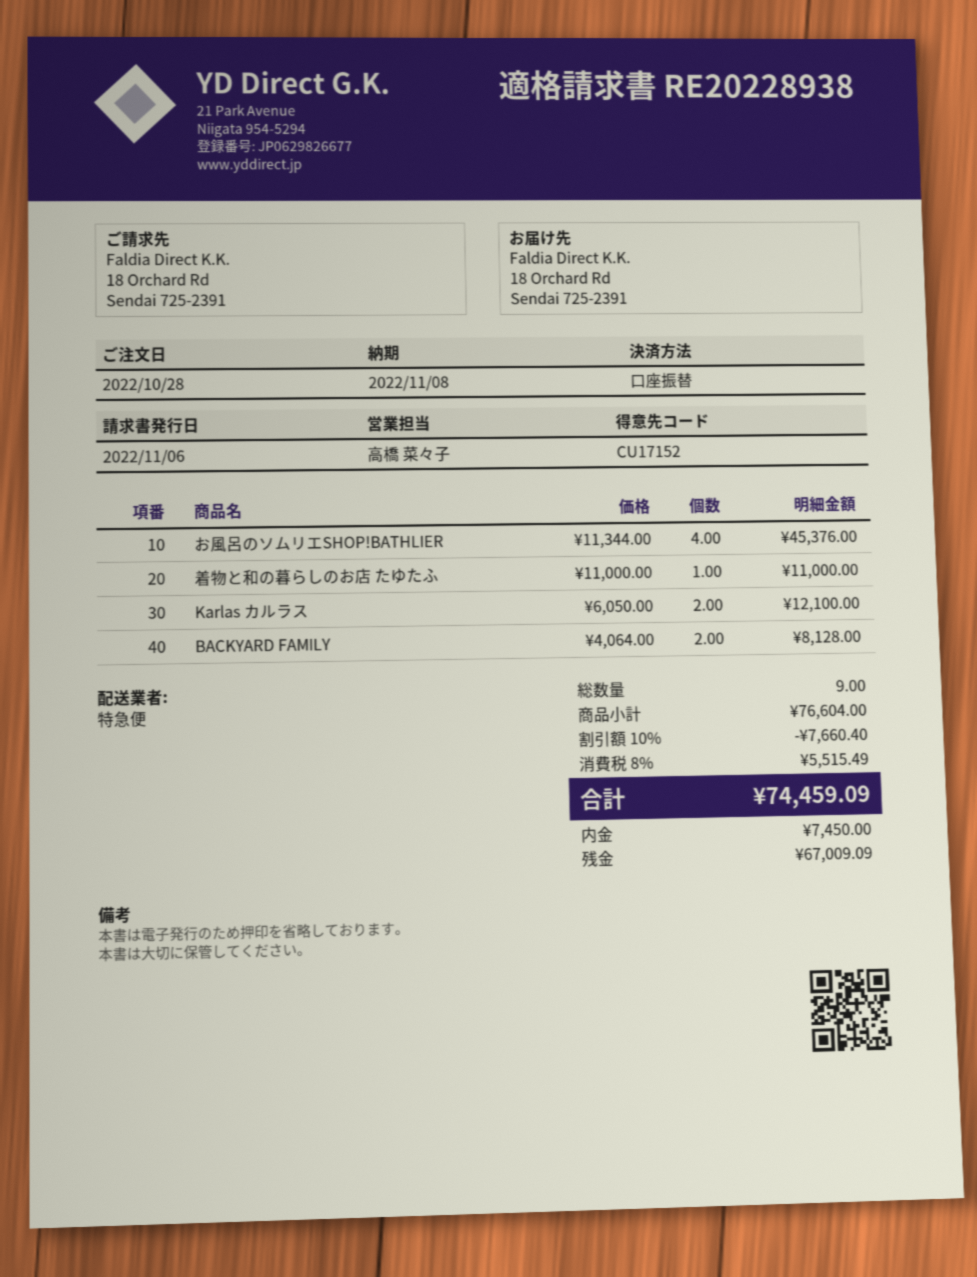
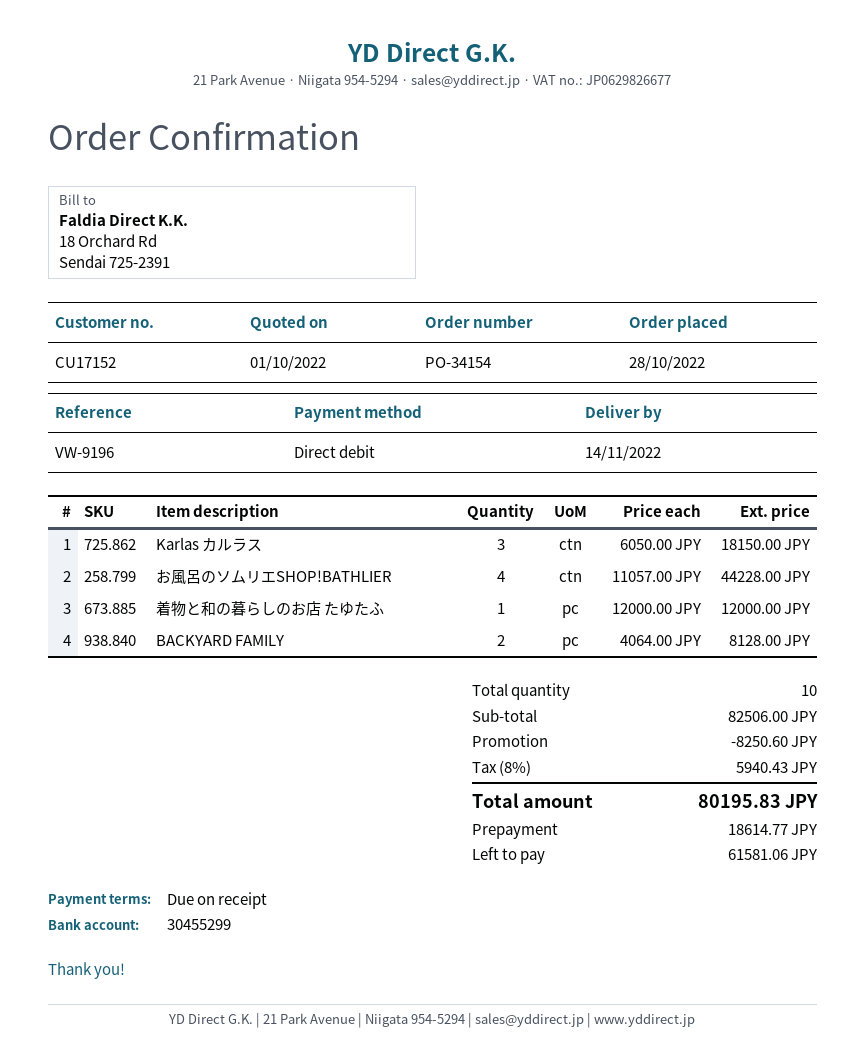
delivery date: 2022-11-08 -> 2022-11-14
お風呂のソムリエSHOP!BATHLIER: 4 x 11344.00 = 45376.00 -> 4 x 11057.00 = 44228.00
着物と和の暮らしのお店 たゆたふ: 1 x 11000.00 = 11000.00 -> 1 x 12000.00 = 12000.00
Karlas カルラス: 2 x 6050.00 = 12100.00 -> 3 x 6050.00 = 18150.00
total quantity: 9 -> 10
subtotal: 76604.00 -> 82506.00
discount: 7660.40 -> 8250.60
tax: 8% = 5515.49 -> 8% = 5940.43
total: 74459.09 -> 80195.83
deposit: 7450.00 -> 18614.77
balance: 67009.09 -> 61581.06

